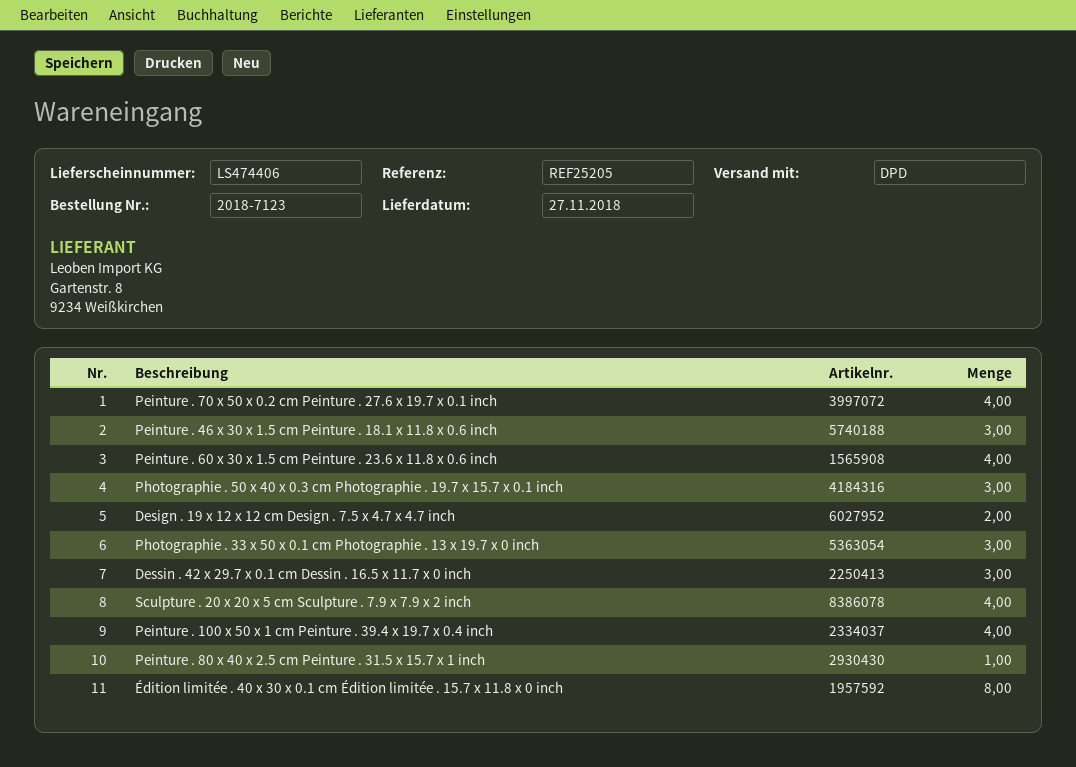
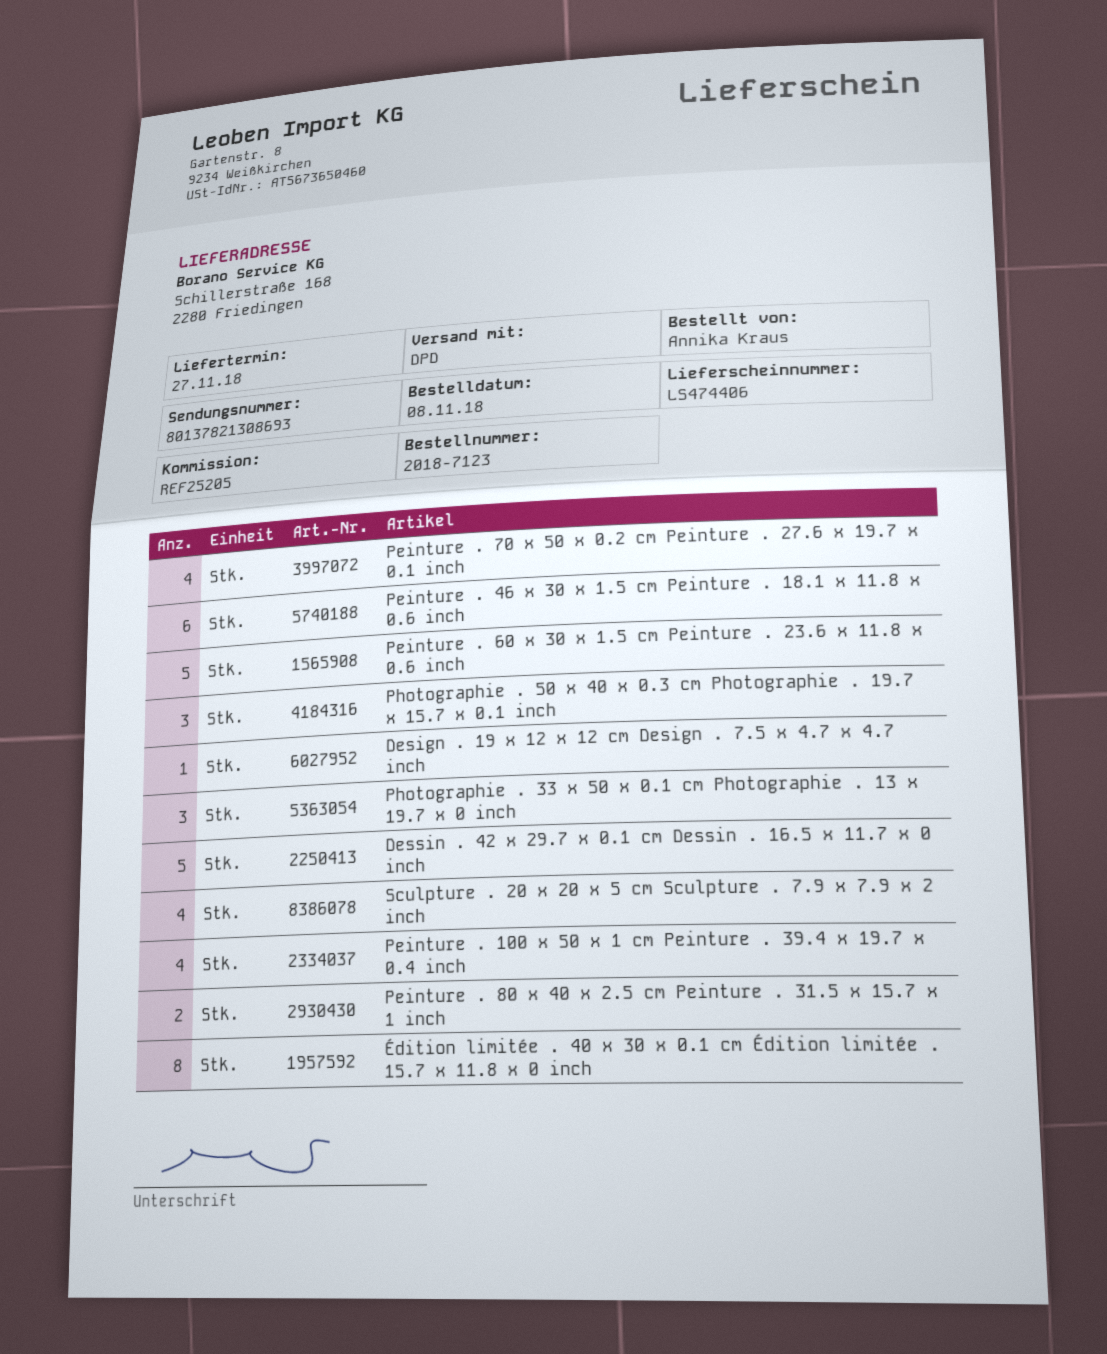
Peinture . 46 x 30 x 1.5 cm Peinture . 18.1 x 11.8 x 0.6 inch: 3 -> 6
Peinture . 60 x 30 x 1.5 cm Peinture . 23.6 x 11.8 x 0.6 inch: 4 -> 5
Design . 19 x 12 x 12 cm Design . 7.5 x 4.7 x 4.7 inch: 2 -> 1
Dessin . 42 x 29.7 x 0.1 cm Dessin . 16.5 x 11.7 x 0 inch: 3 -> 5
Peinture . 80 x 40 x 2.5 cm Peinture . 31.5 x 15.7 x 1 inch: 1 -> 2

